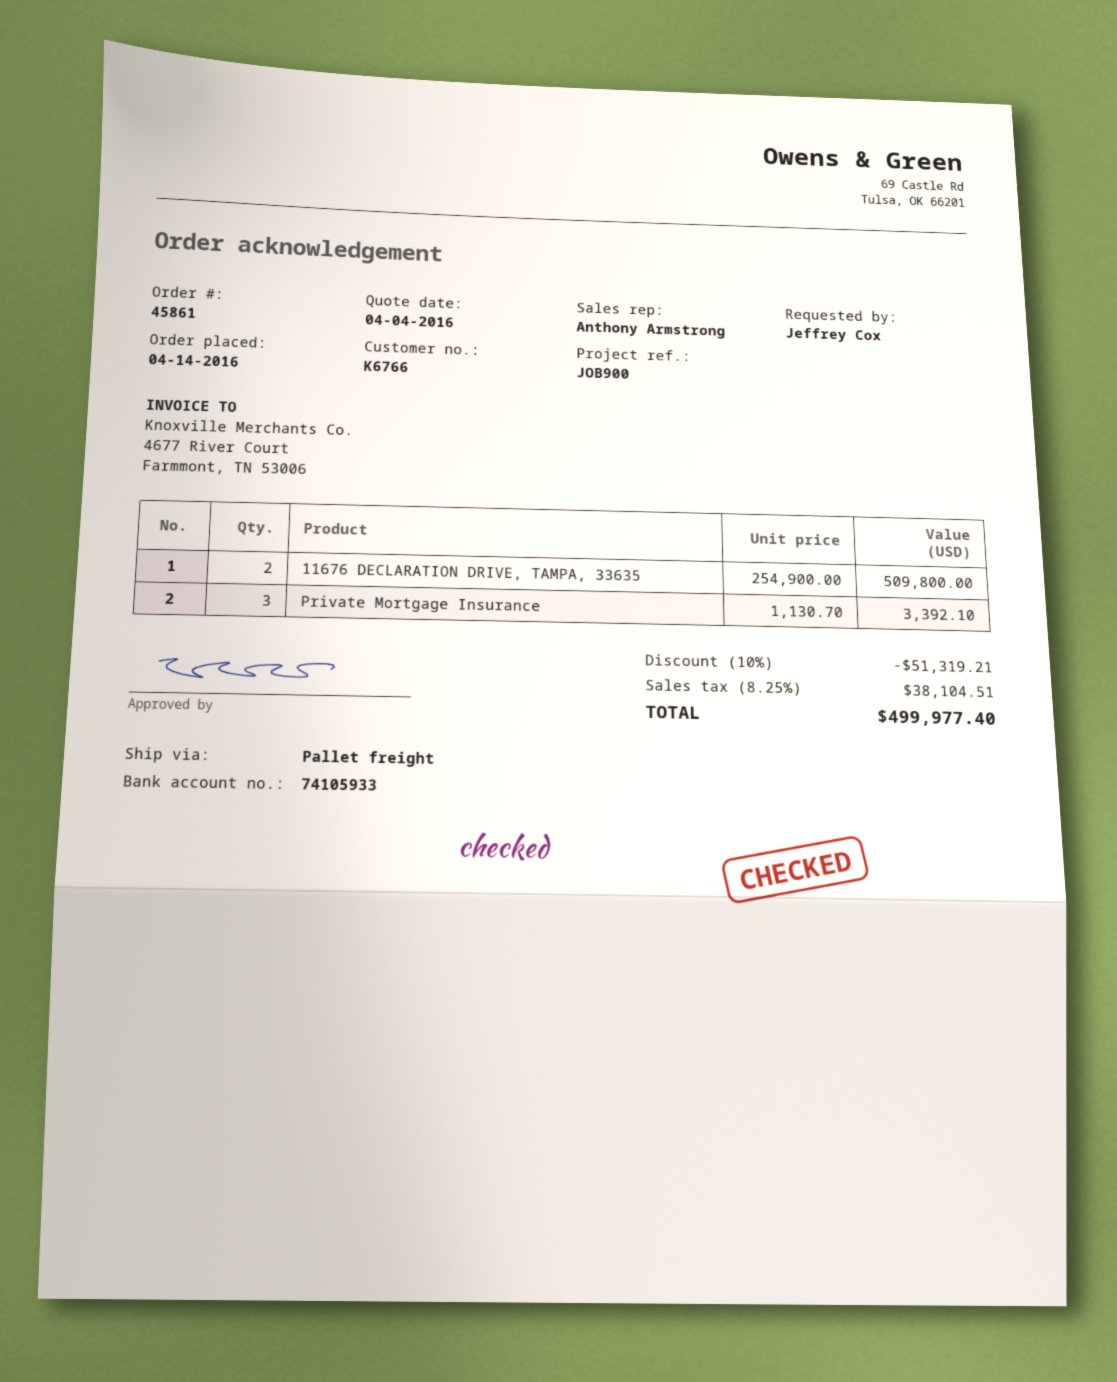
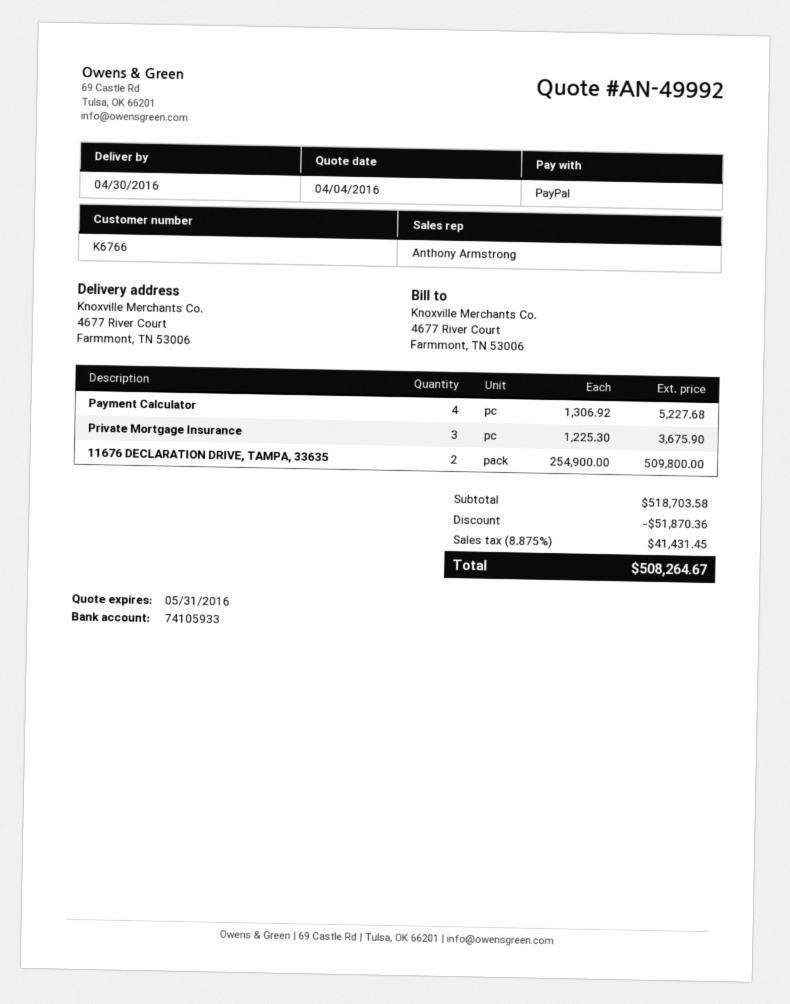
Private Mortgage Insurance: 3 x 1130.70 = 3392.10 -> 3 x 1225.30 = 3675.90
Payment Calculator: none -> 4 x 1306.92 = 5227.68
discount: 51319.21 -> 51870.36
tax: 8.25% = 38104.51 -> 8.875% = 41431.45
total: 499977.40 -> 508264.67

